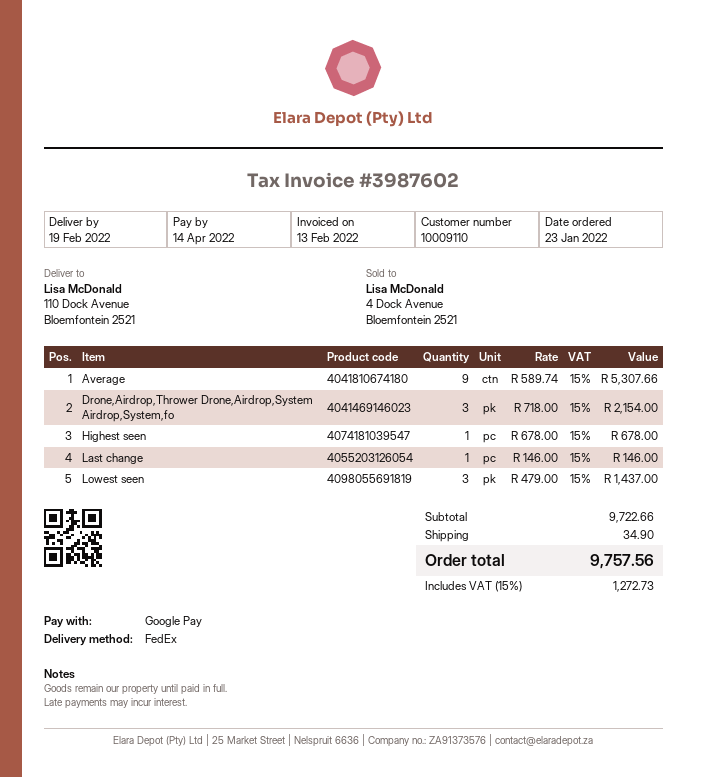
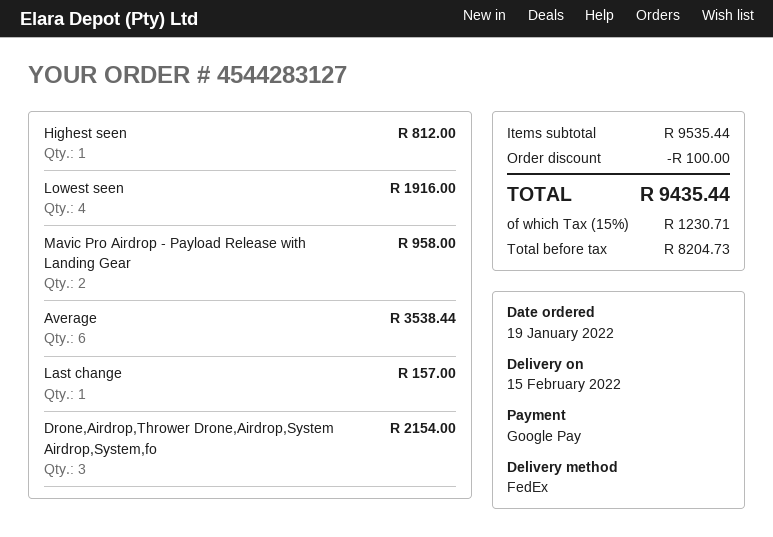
order date: 2022-01-23 -> 2022-01-19
delivery date: 2022-02-19 -> 2022-02-15
Average: 9 for 5307.66 -> 6 for 3538.44
Highest seen: 1 for 678.00 -> 1 for 812.00
Last change: 1 for 146.00 -> 1 for 157.00
Lowest seen: 3 for 1437.00 -> 4 for 1916.00
Mavic Pro Airdrop - Payload Release with Landing Gear: none -> 2 for 958.00
subtotal: 9722.66 -> 9535.44
discount: none -> 100.00
shipping: 34.90 -> none
tax: 15% = 1272.73 -> 15% = 1230.71
total: 9757.56 -> 9435.44

